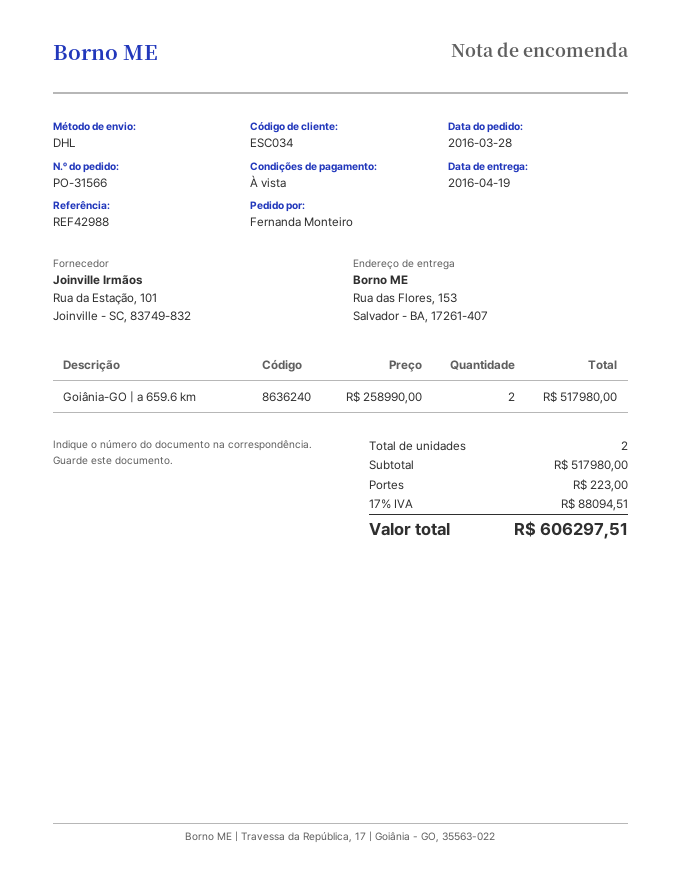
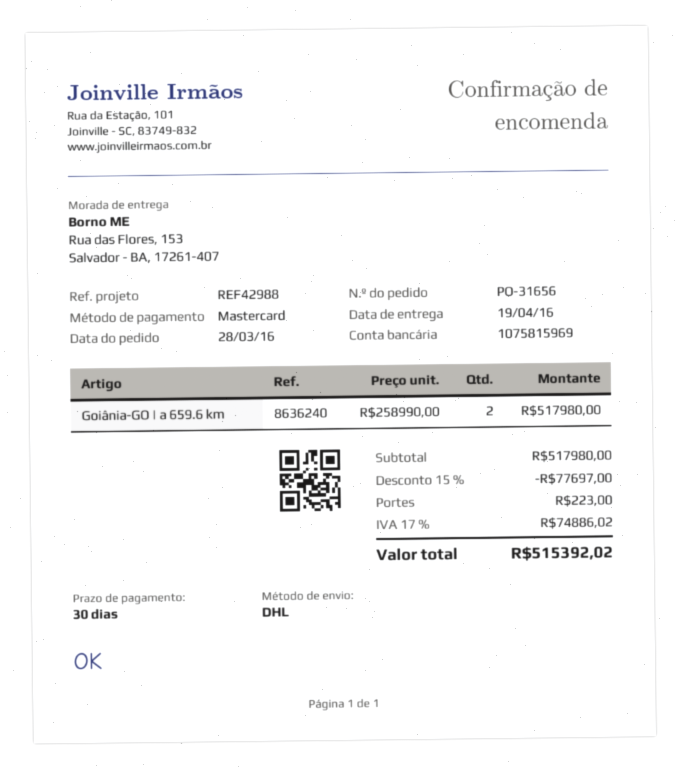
order number: PO-31566 -> PO-31656
payment terms: on receipt -> 30 days
discount: none -> 15% = 77697.00
tax: 17% = 88094.51 -> 17% = 74886.02
total: 606297.51 -> 515392.02

